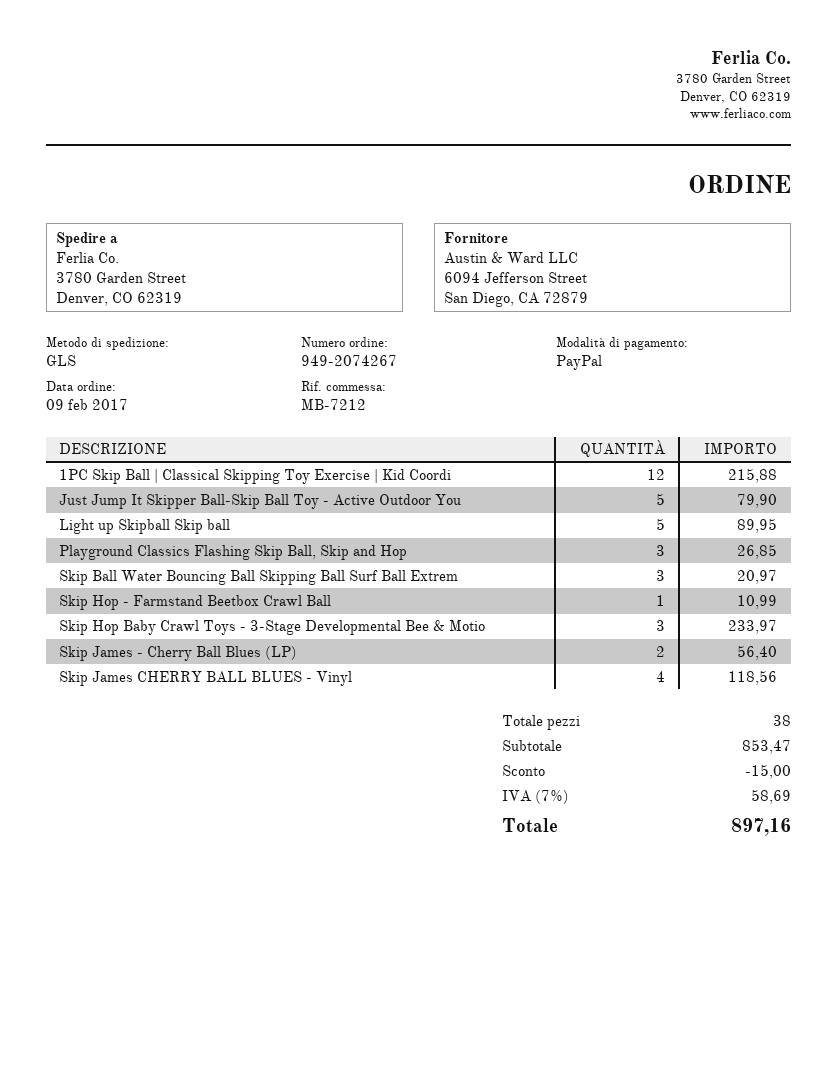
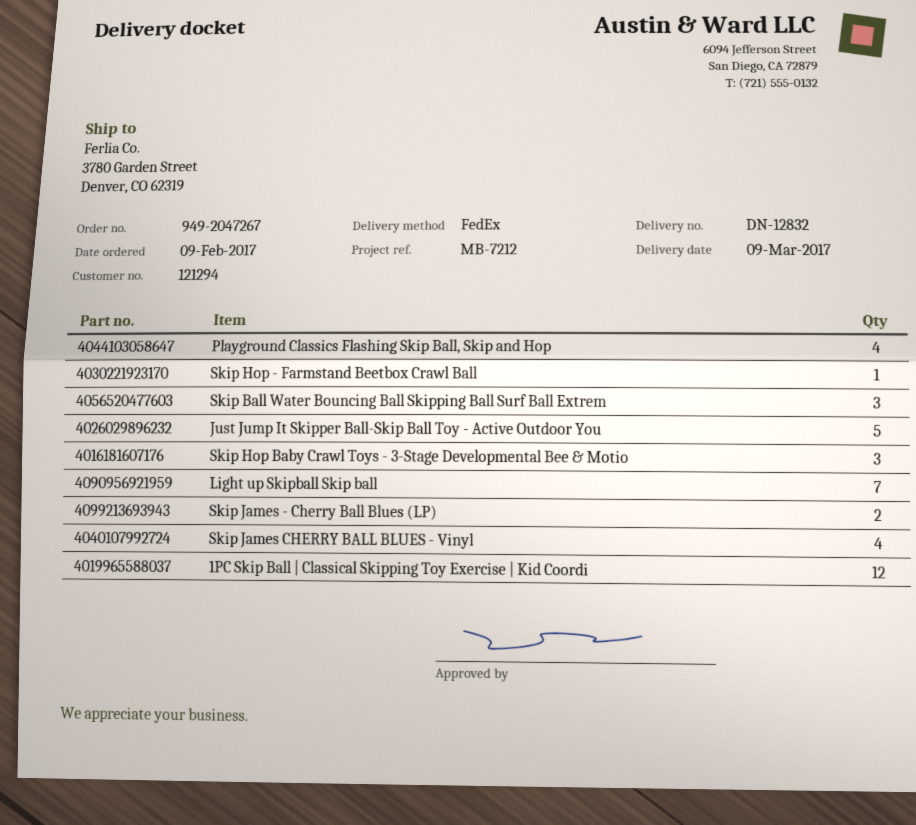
order number: 949-2074267 -> 949-2047267
shipping method: GLS -> FedEx
Light up Skipball Skip ball: 5 -> 7
Playground Classics Flashing Skip Ball, Skip and Hop: 3 -> 4

